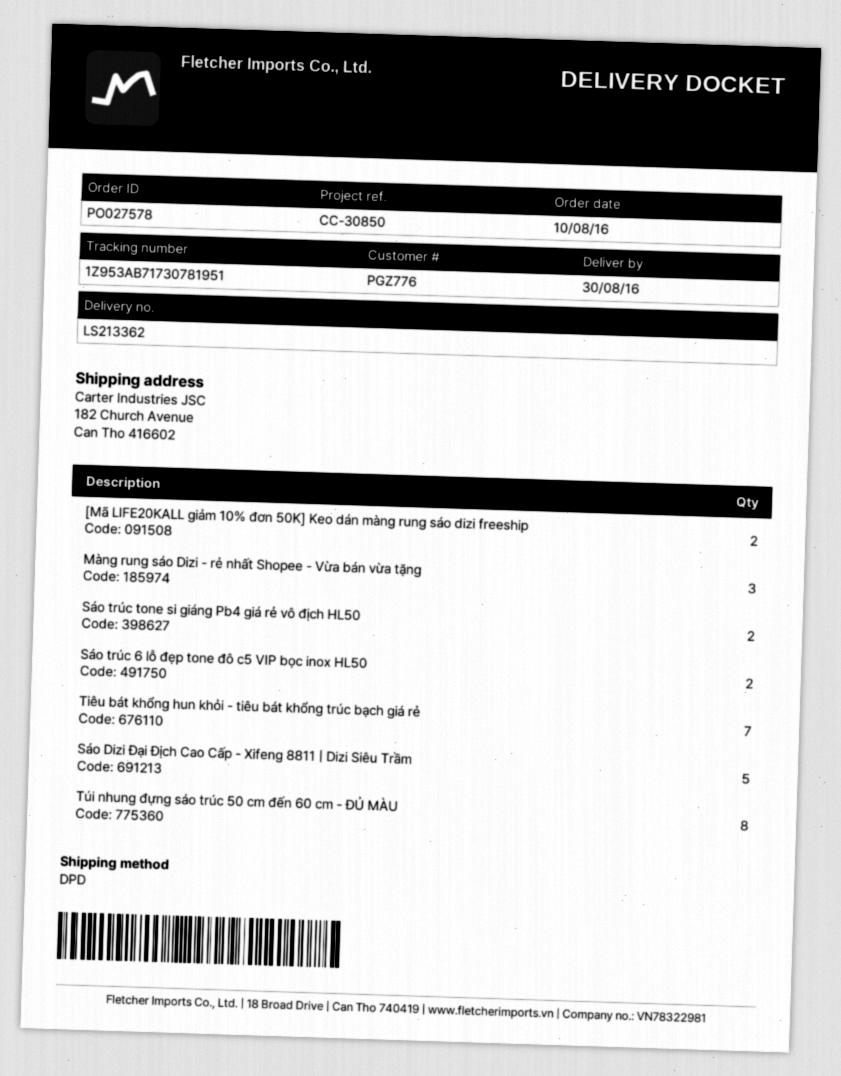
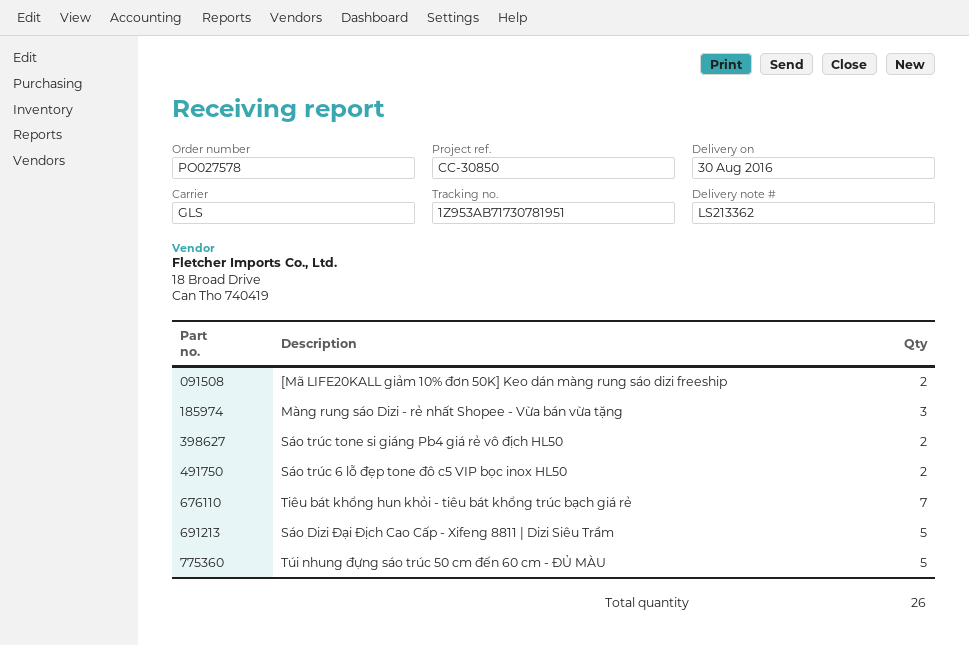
shipping method: DPD -> GLS
Túi nhung đựng sáo trúc 50 cm đến 60 cm - ĐỦ MÀU: 8 -> 5

